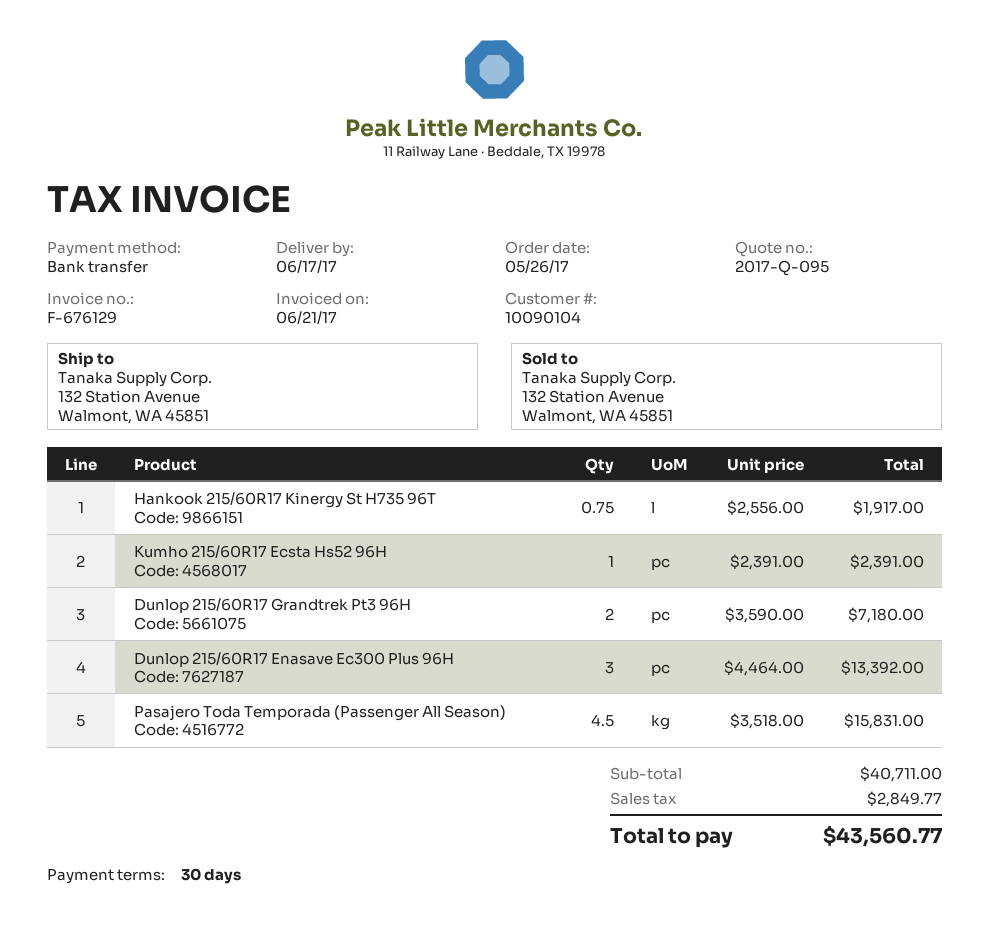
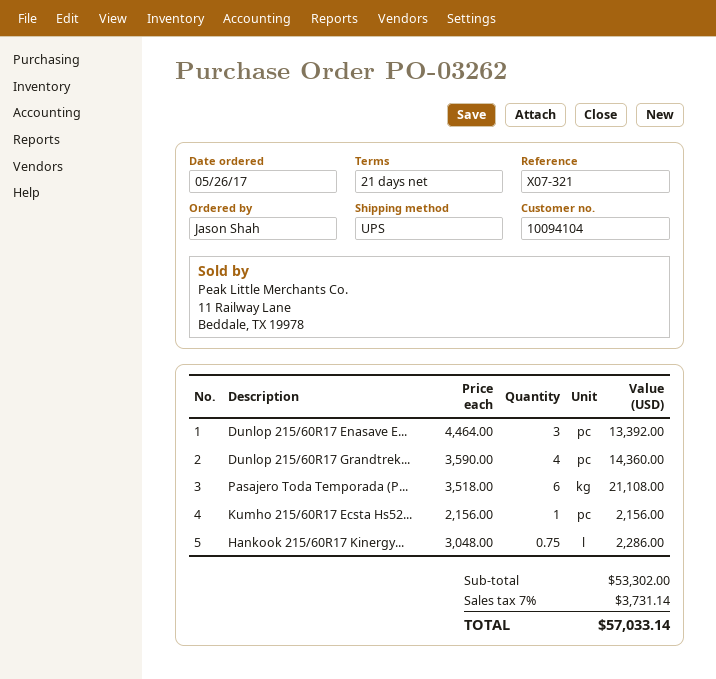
payment terms: 30 days -> 21 days
customer number: 10090104 -> 10094104
Hankook 215/60R17 Kinergy St H735 96T: 0.75 x 2556.00 = 1917.00 -> 0.75 x 3048.00 = 2286.00
Kumho 215/60R17 Ecsta Hs52 96H: 1 x 2391.00 = 2391.00 -> 1 x 2156.00 = 2156.00
Dunlop 215/60R17 Grandtrek Pt3 96H: 2 x 3590.00 = 7180.00 -> 4 x 3590.00 = 14360.00
Pasajero Toda Temporada (Passenger All Season): 4.5 x 3518.00 = 15831.00 -> 6 x 3518.00 = 21108.00
subtotal: 40711.00 -> 53302.00
tax: 2849.77 -> 3731.14
total: 43560.77 -> 57033.14

